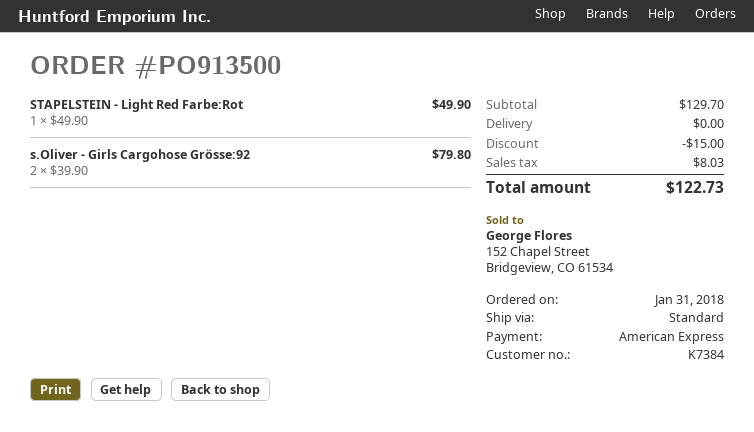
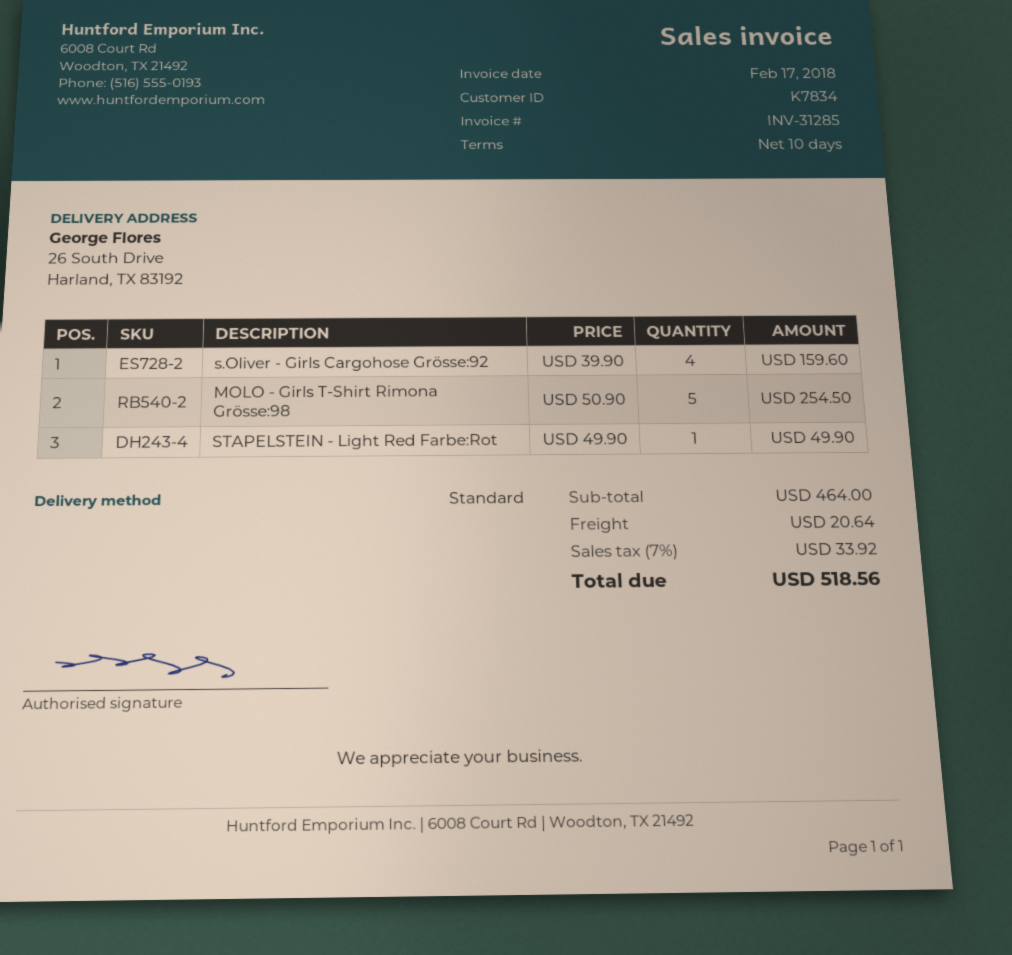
customer number: K7384 -> K7834
s.Oliver - Girls Cargohose Grösse:92: 2 x 39.90 = 79.80 -> 4 x 39.90 = 159.60
MOLO - Girls T-Shirt Rimona Grösse:98: none -> 5 x 50.90 = 254.50
subtotal: 129.70 -> 464.00
discount: 15.00 -> none
shipping: 0.00 -> 20.64
tax: 8.03 -> 33.92
total: 122.73 -> 518.56

